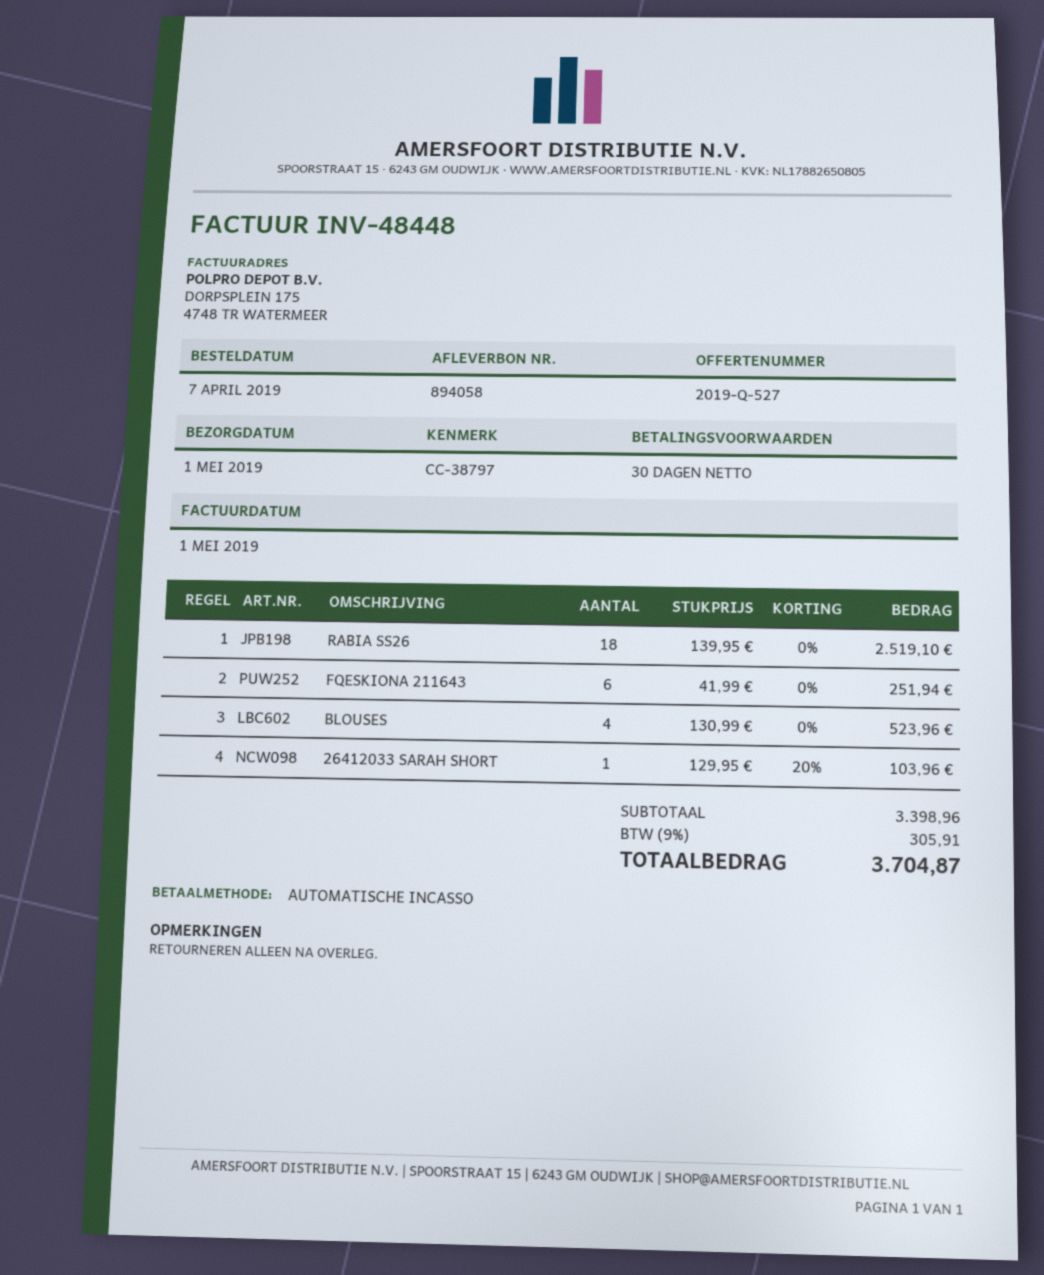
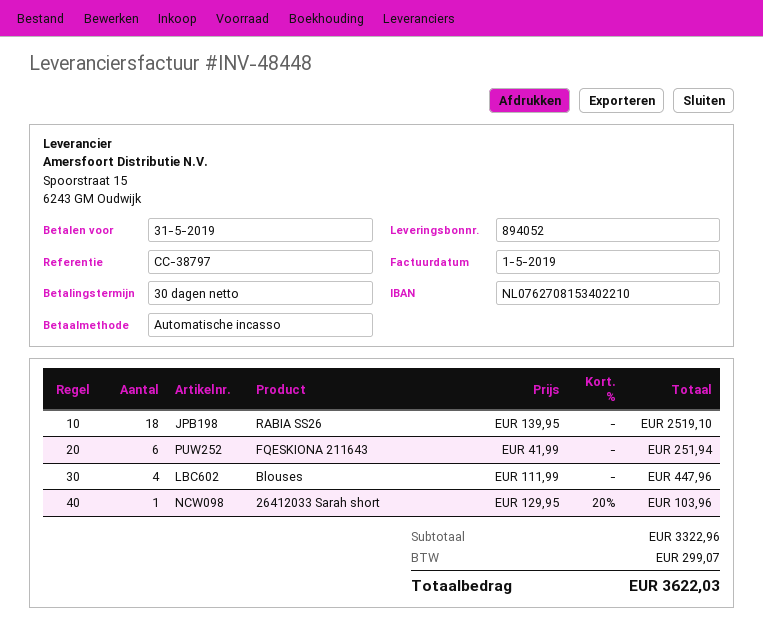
delivery note number: 894058 -> 894052
BLOUSES: 4 x 130.99 = 523.96 -> 4 x 111.99 = 447.96
subtotal: 3398.96 -> 3322.96
tax: 305.91 -> 299.07
total: 3704.87 -> 3622.03

